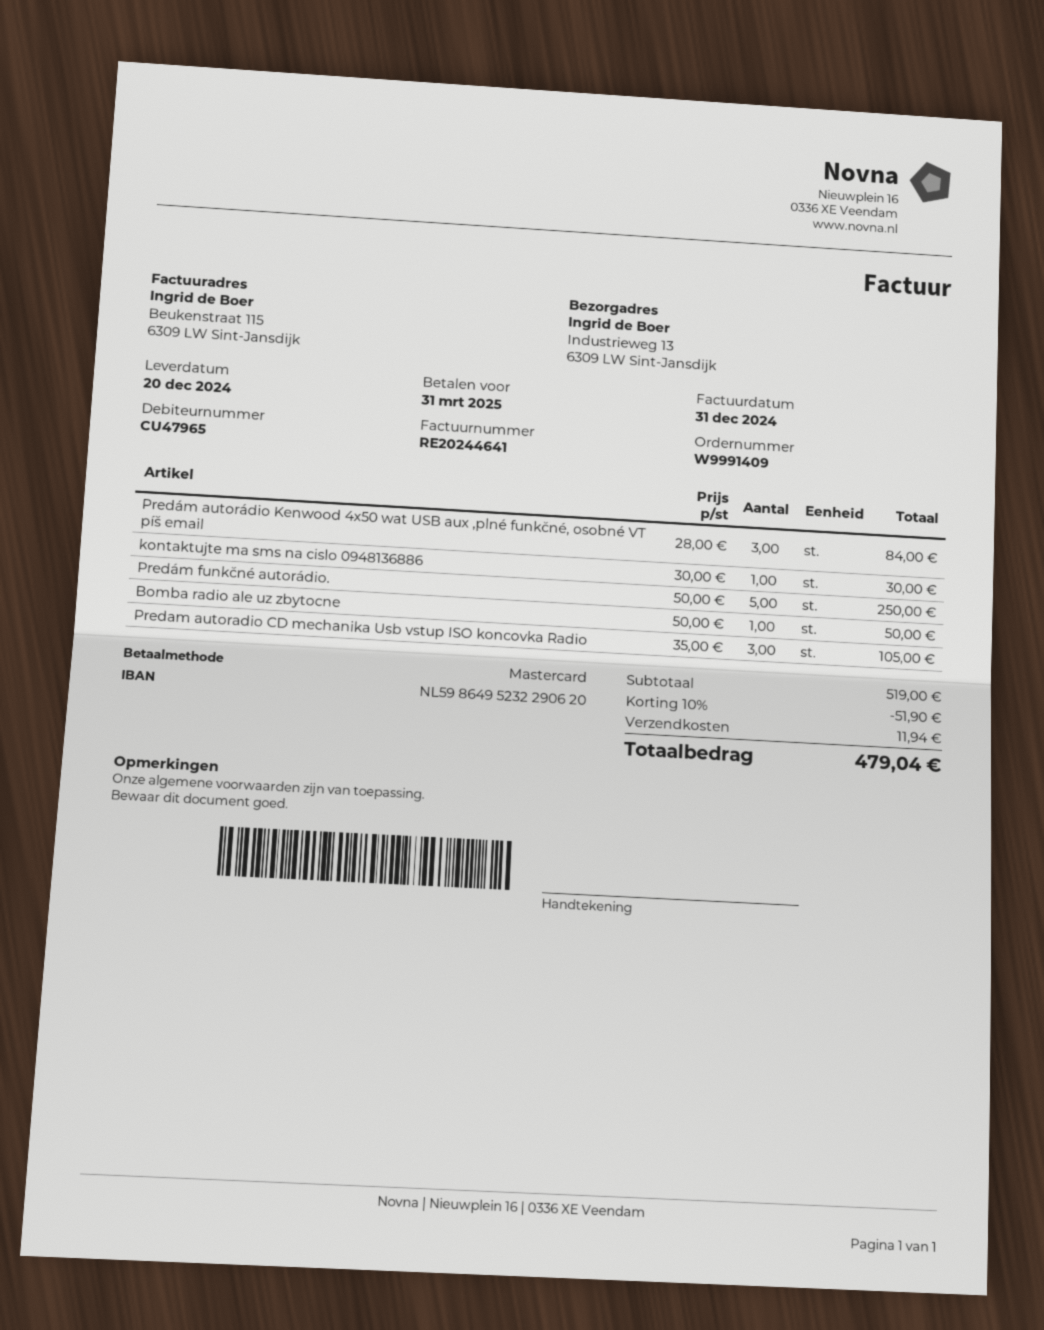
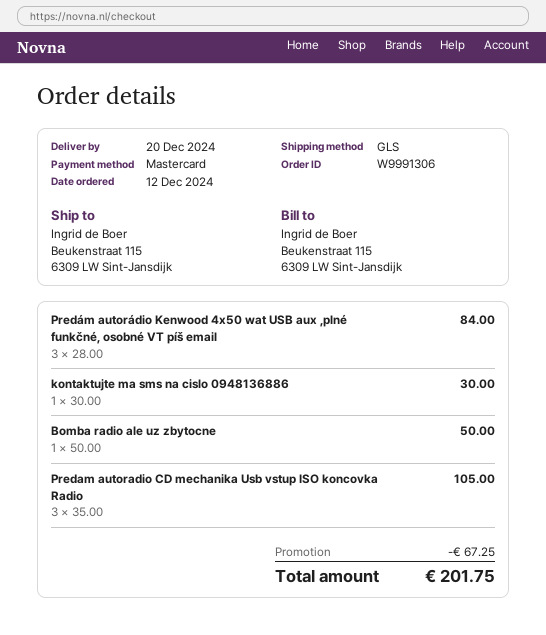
order number: W9991409 -> W9991306
ship to: Industrieweg 13, 6309 LW Sint-Jansdijk -> Beukenstraat 115, 6309 LW Sint-Jansdijk
Predám funkčné autorádio.: 5 x 50.00 = 250.00 -> none
discount: 51.90 -> 67.25
shipping: 11.94 -> none
total: 479.04 -> 201.75

